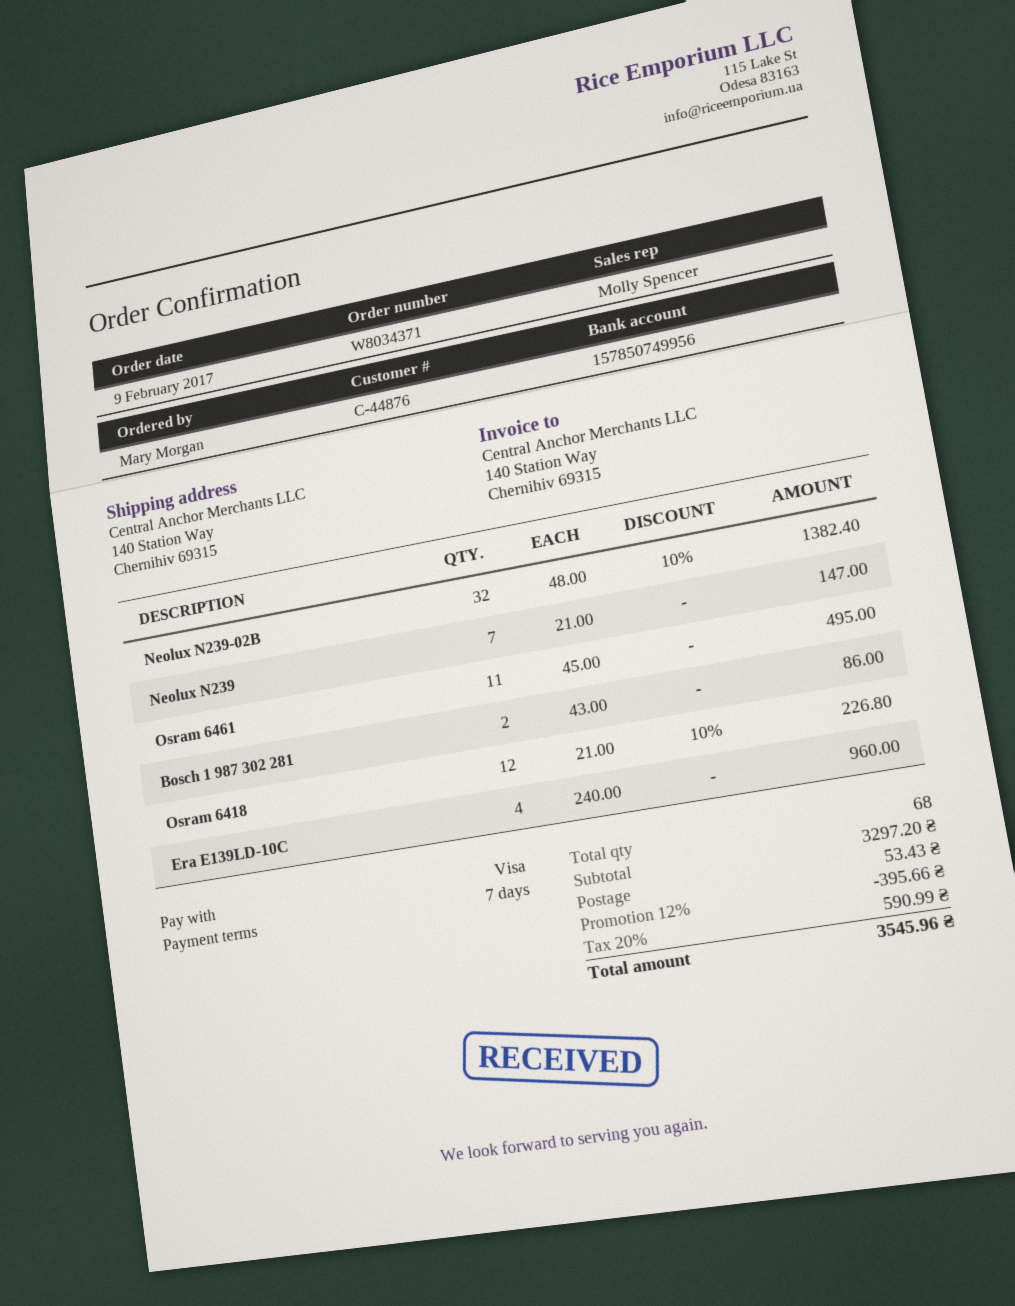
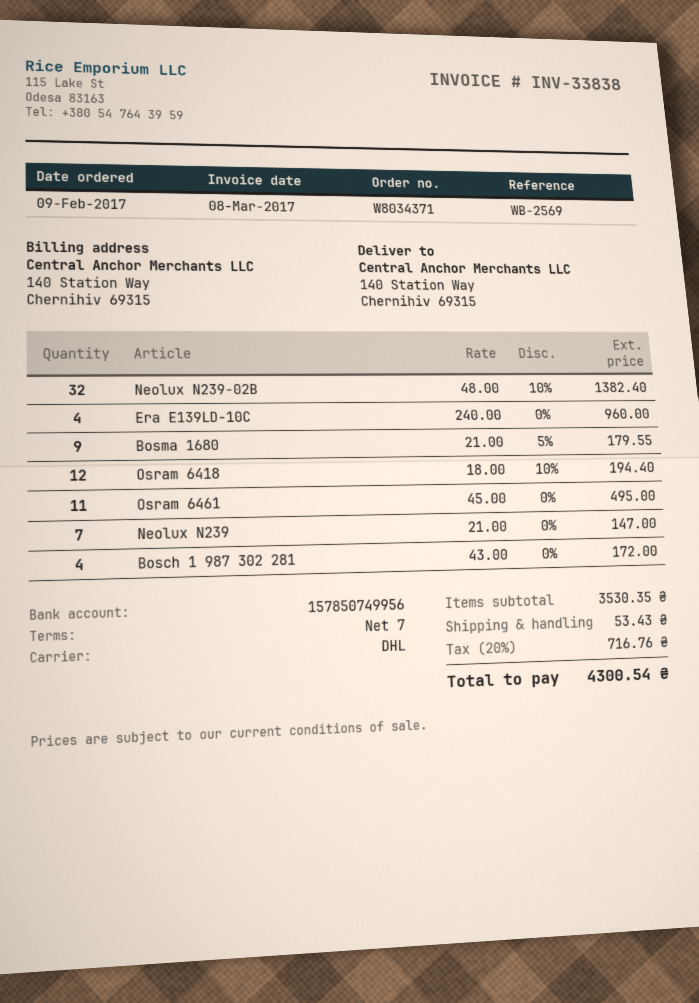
Bosch 1 987 302 281: 2 x 43.00 = 86.00 -> 4 x 43.00 = 172.00
Osram 6418: 12 x 21.00 - 10% = 226.80 -> 12 x 18.00 - 10% = 194.40
Bosma 1680: none -> 9 x 21.00 - 5% = 179.55
subtotal: 3297.20 -> 3530.35
discount: 12% = 395.66 -> none
tax: 20% = 590.99 -> 20% = 716.76
total: 3545.96 -> 4300.54

